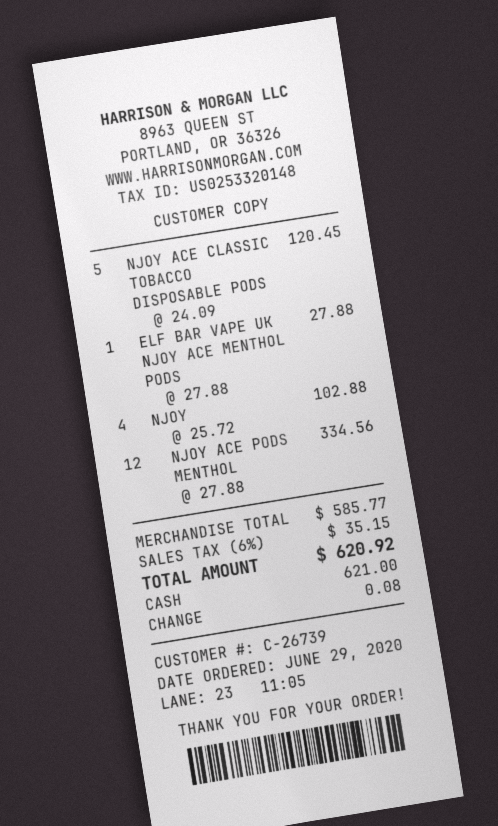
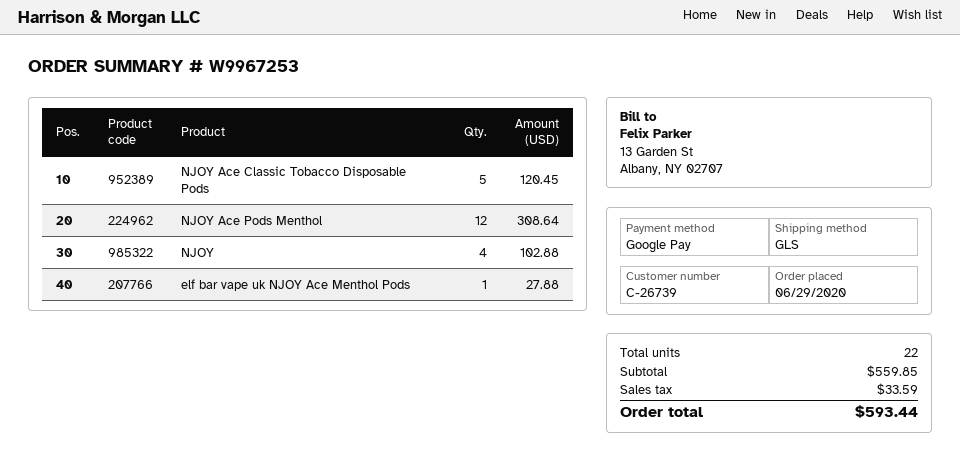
payment method: cash -> Google Pay
NJOY ACE PODS MENTHOL: 12 for 334.56 -> 12 for 308.64
subtotal: 585.77 -> 559.85
tax: 35.15 -> 33.59
total: 620.92 -> 593.44

